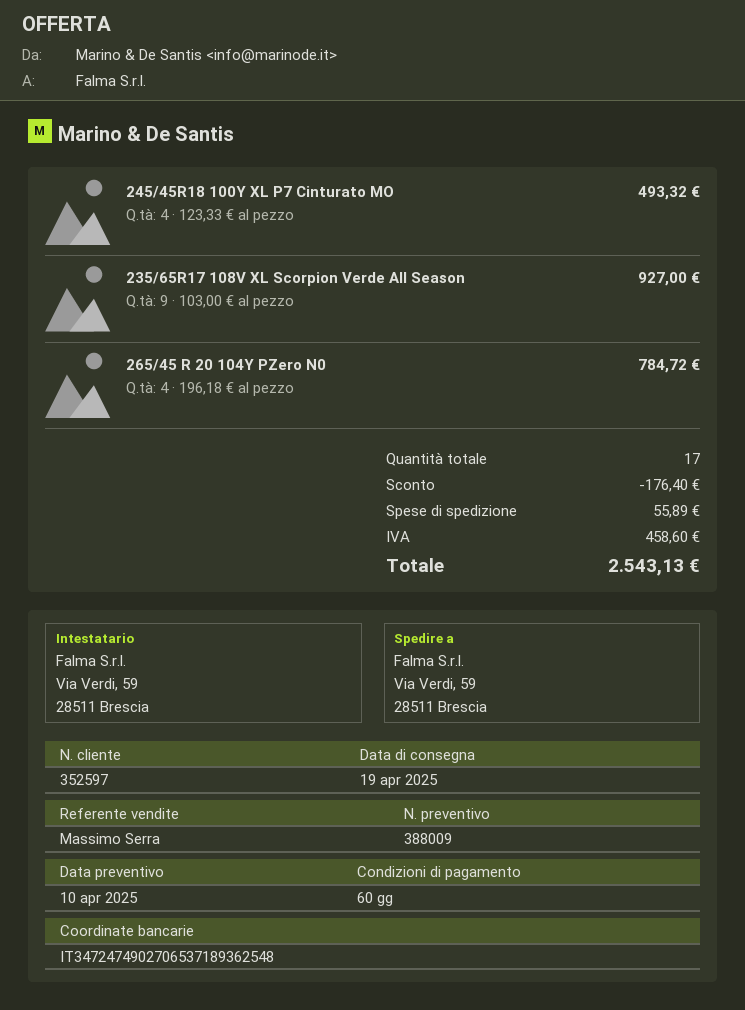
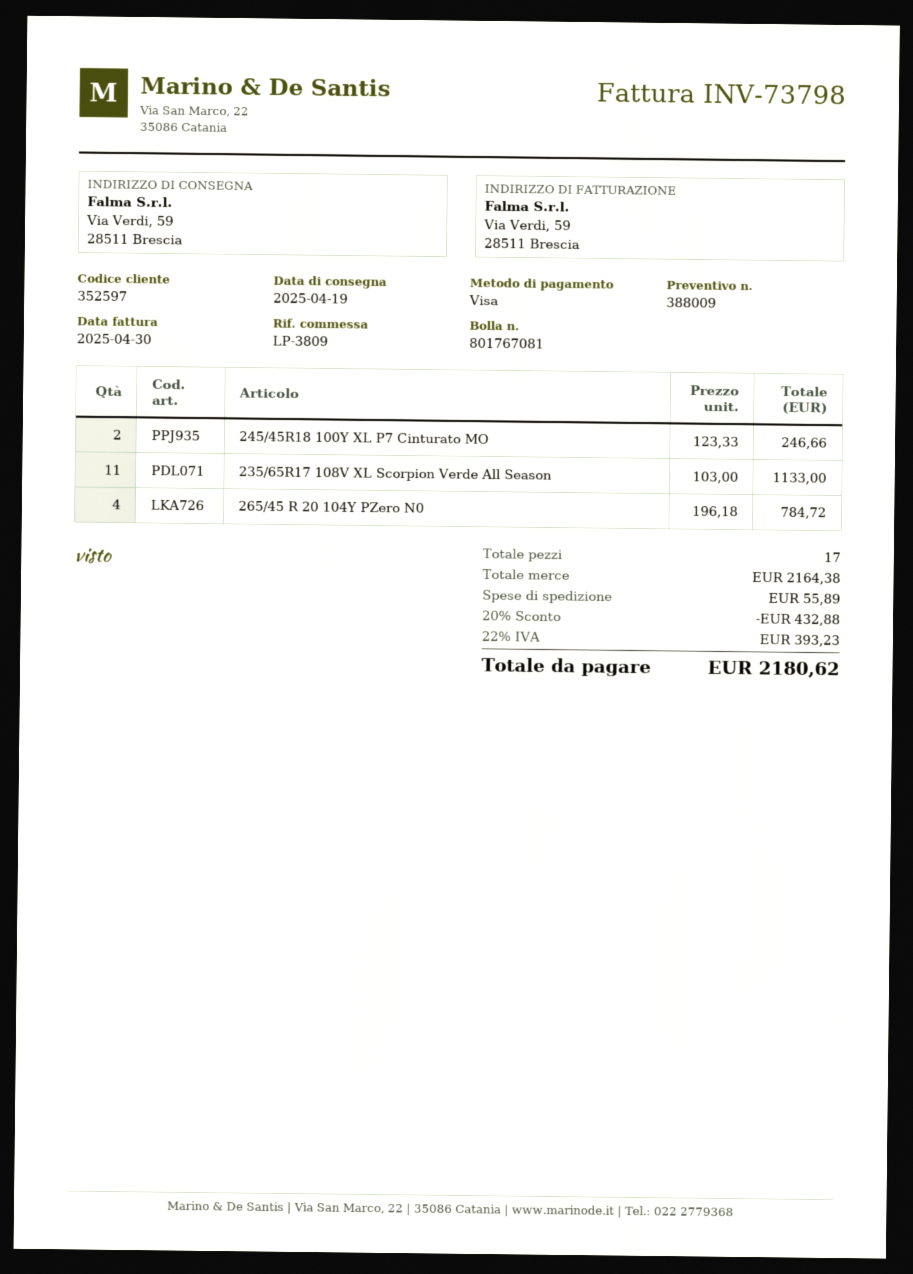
245/45R18 100Y XL P7 Cinturato MO: 4 x 123.33 = 493.32 -> 2 x 123.33 = 246.66
235/65R17 108V XL Scorpion Verde All Season: 9 x 103.00 = 927.00 -> 11 x 103.00 = 1133.00
discount: 176.40 -> 432.88
tax: 458.60 -> 393.23
total: 2543.13 -> 2180.62

